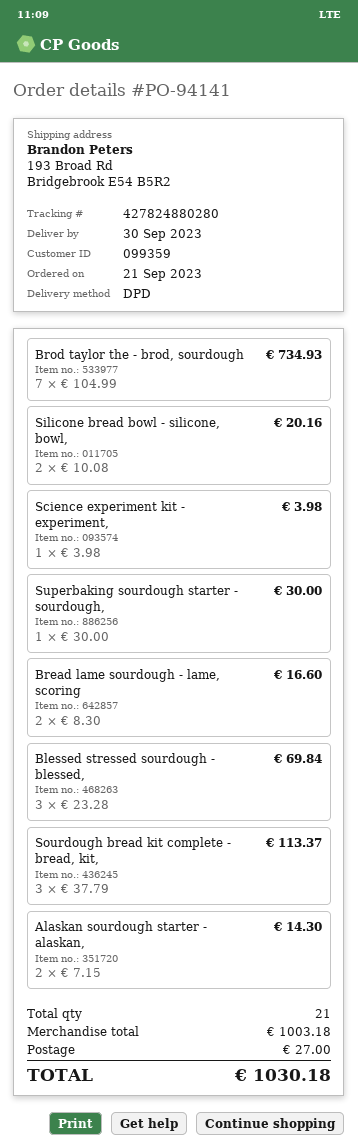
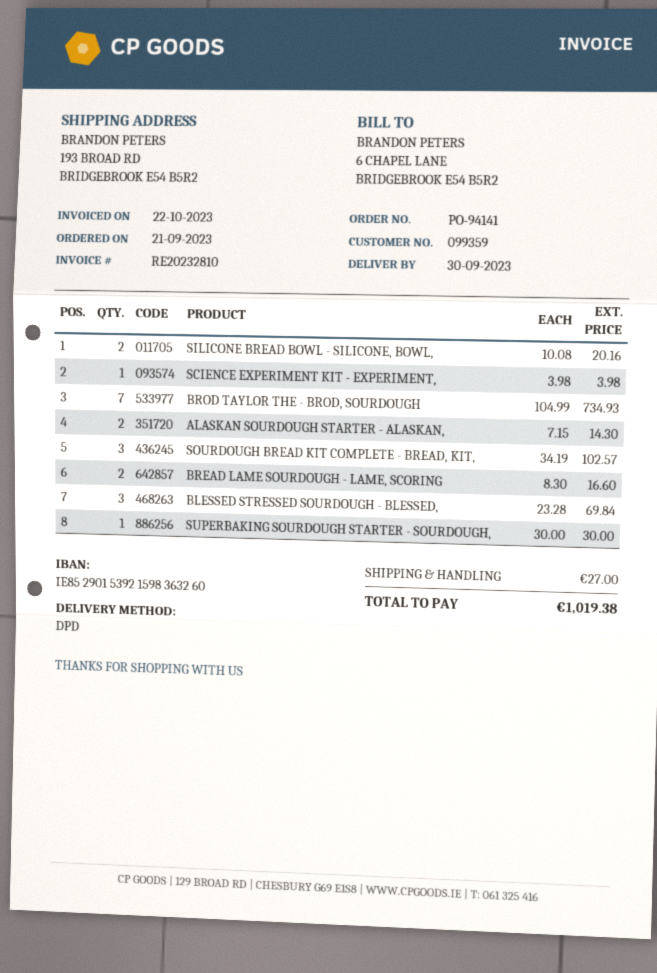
Sourdough bread kit complete - bread, kit,: 3 x 37.79 = 113.37 -> 3 x 34.19 = 102.57
total: 1030.18 -> 1019.38

